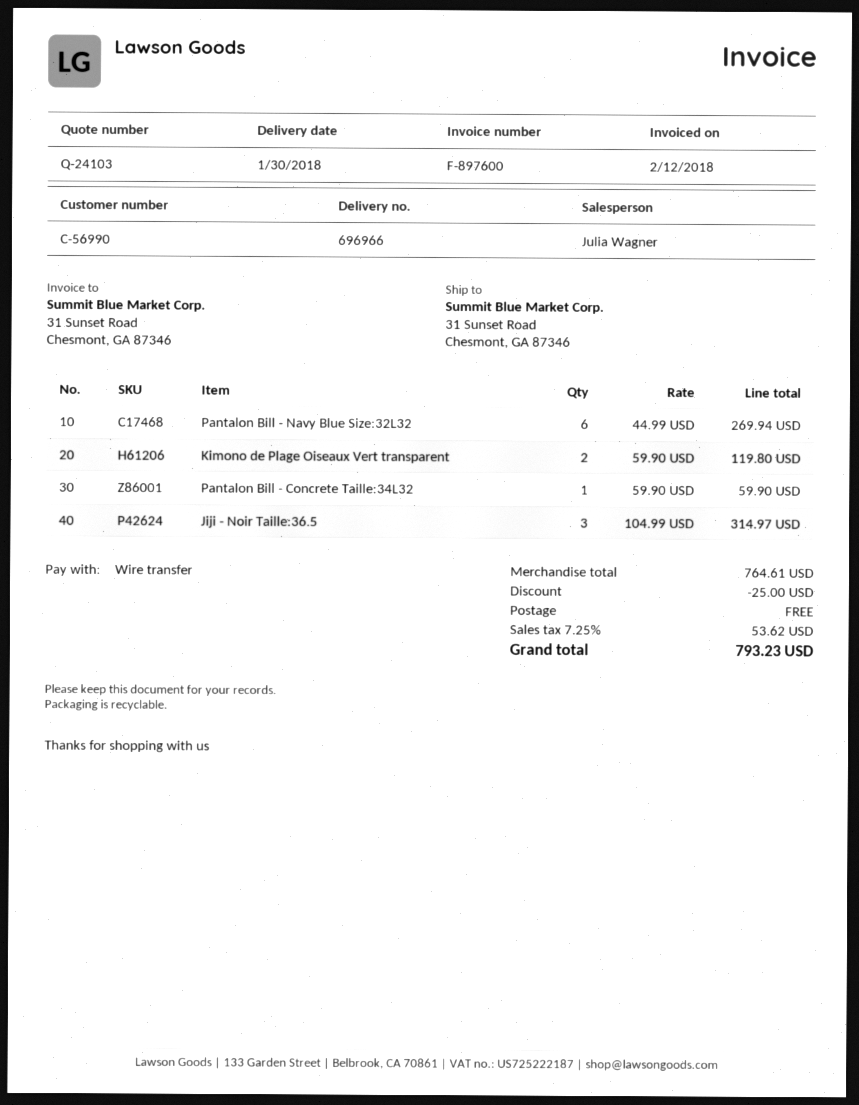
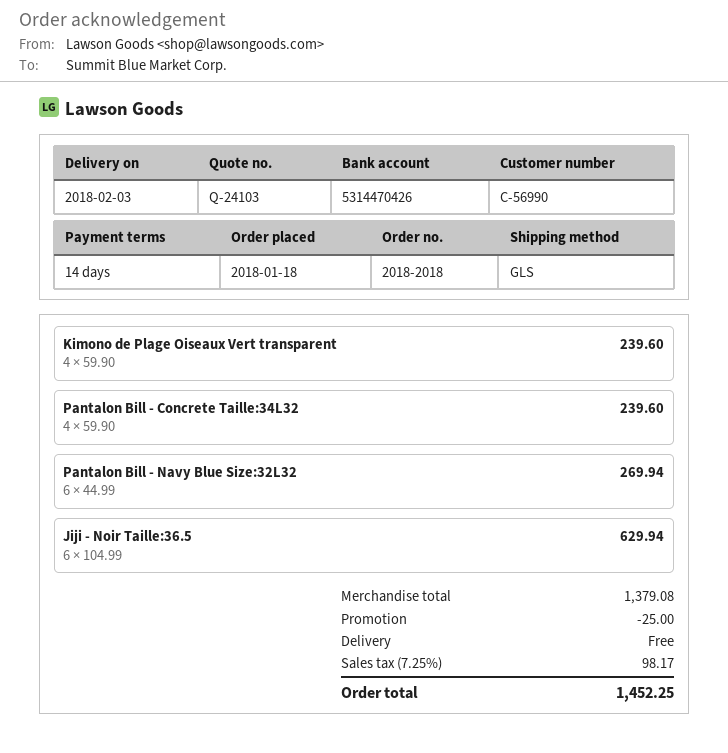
delivery date: 2018-01-30 -> 2018-02-03
Kimono de Plage Oiseaux Vert transparent: 2 x 59.90 = 119.80 -> 4 x 59.90 = 239.60
Pantalon Bill - Concrete Taille:34L32: 1 x 59.90 = 59.90 -> 4 x 59.90 = 239.60
Jiji - Noir Taille:36.5: 3 x 104.99 = 314.97 -> 6 x 104.99 = 629.94
subtotal: 764.61 -> 1379.08
tax: 7.25% = 53.62 -> 7.25% = 98.17
total: 793.23 -> 1452.25

